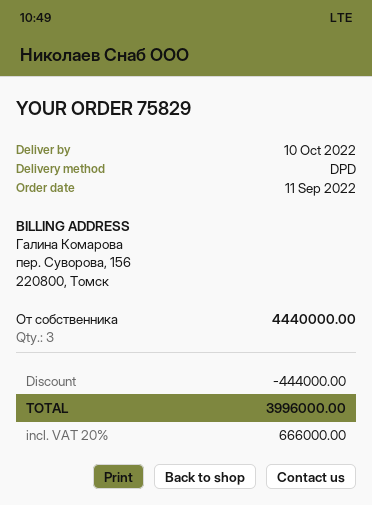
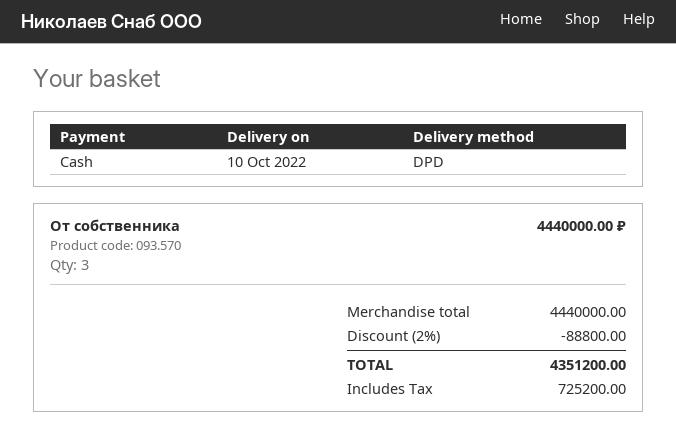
discount: 444000.00 -> 88800.00
tax: 666000.00 -> 725200.00
total: 3996000.00 -> 4351200.00

